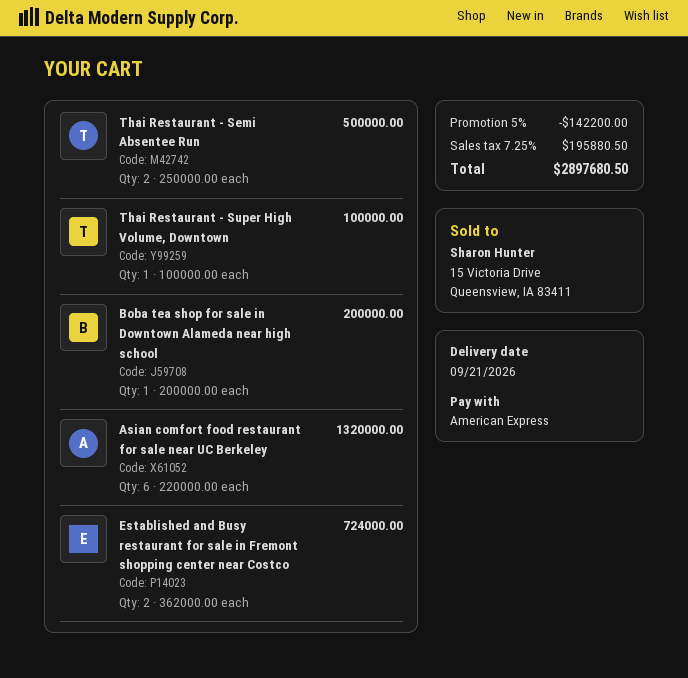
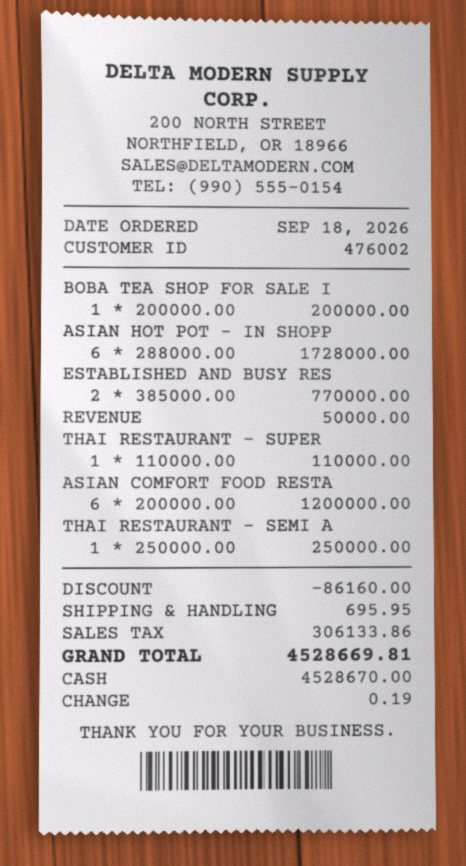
payment method: American Express -> cash
Thai Restaurant - Semi Absentee Run: 2 x 250000.00 = 500000.00 -> 1 x 250000.00 = 250000.00
Thai Restaurant - Super High Volume, Downtown: 1 x 100000.00 = 100000.00 -> 1 x 110000.00 = 110000.00
Asian comfort food restaurant for sale near UC Berkeley: 6 x 220000.00 = 1320000.00 -> 6 x 200000.00 = 1200000.00
Established and Busy restaurant for sale in Fremont shopping center near Costco: 2 x 362000.00 = 724000.00 -> 2 x 385000.00 = 770000.00
ASIAN HOT POT - IN SHOPP: none -> 6 x 288000.00 = 1728000.00
REVENUE: none -> 1 x 50000.00 = 50000.00
discount: 142200.00 -> 86160.00
shipping: none -> 695.95
tax: 195880.50 -> 306133.86
total: 2897680.50 -> 4528669.81

